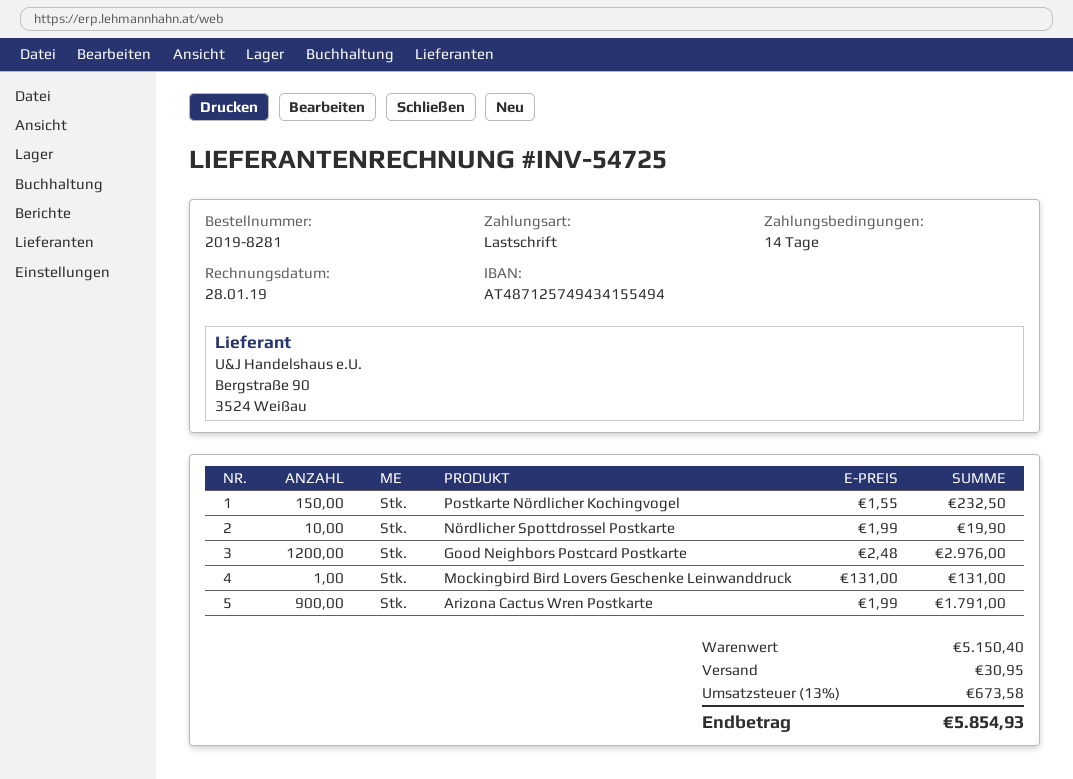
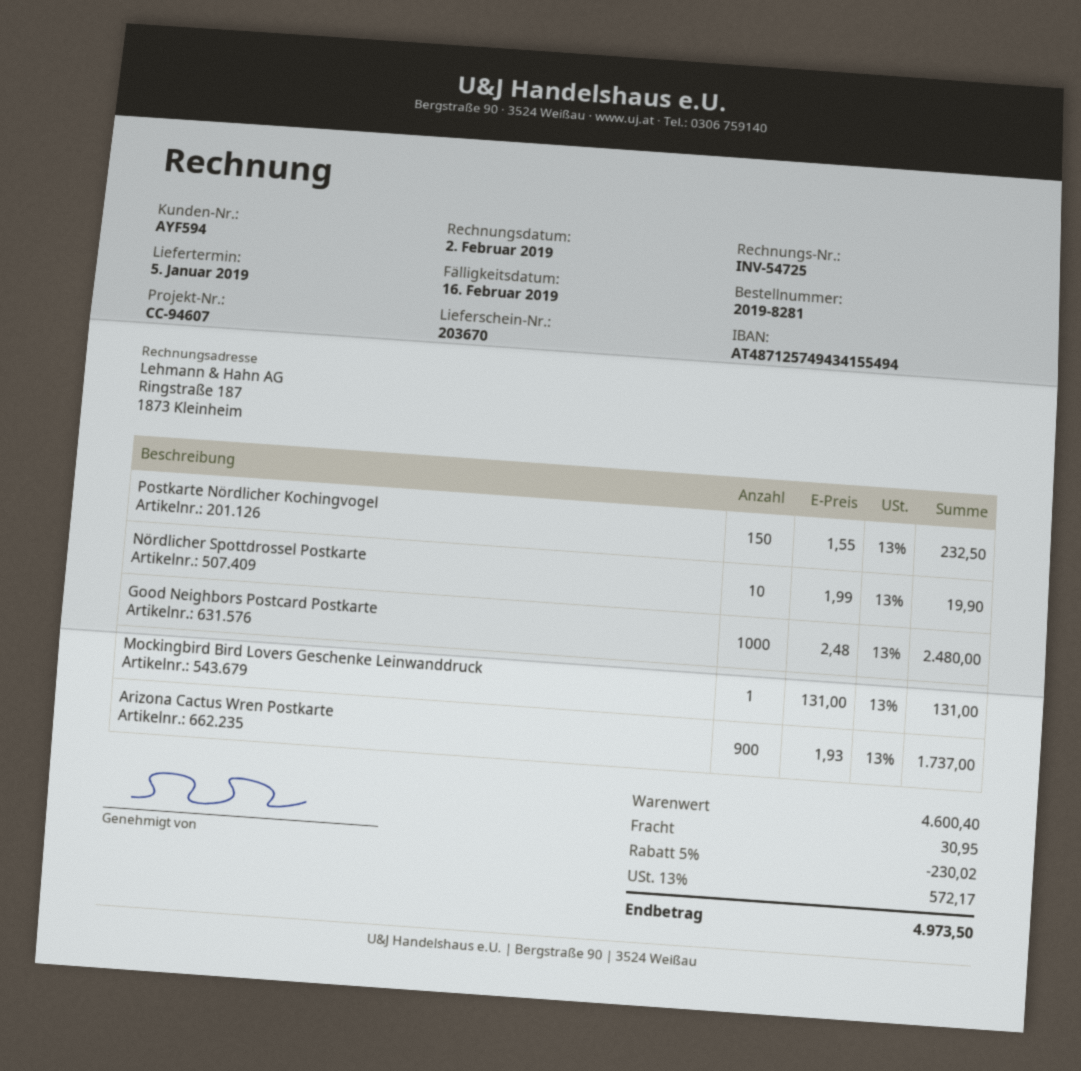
invoice date: 2019-01-28 -> 2019-02-02
Good Neighbors Postcard Postkarte: 1200 x 2.48 = 2976.00 -> 1000 x 2.48 = 2480.00
Arizona Cactus Wren Postkarte: 900 x 1.99 = 1791.00 -> 900 x 1.93 = 1737.00
subtotal: 5150.40 -> 4600.40
discount: none -> 5% = 230.02
tax: 13% = 673.58 -> 13% = 572.17
total: 5854.93 -> 4973.50

